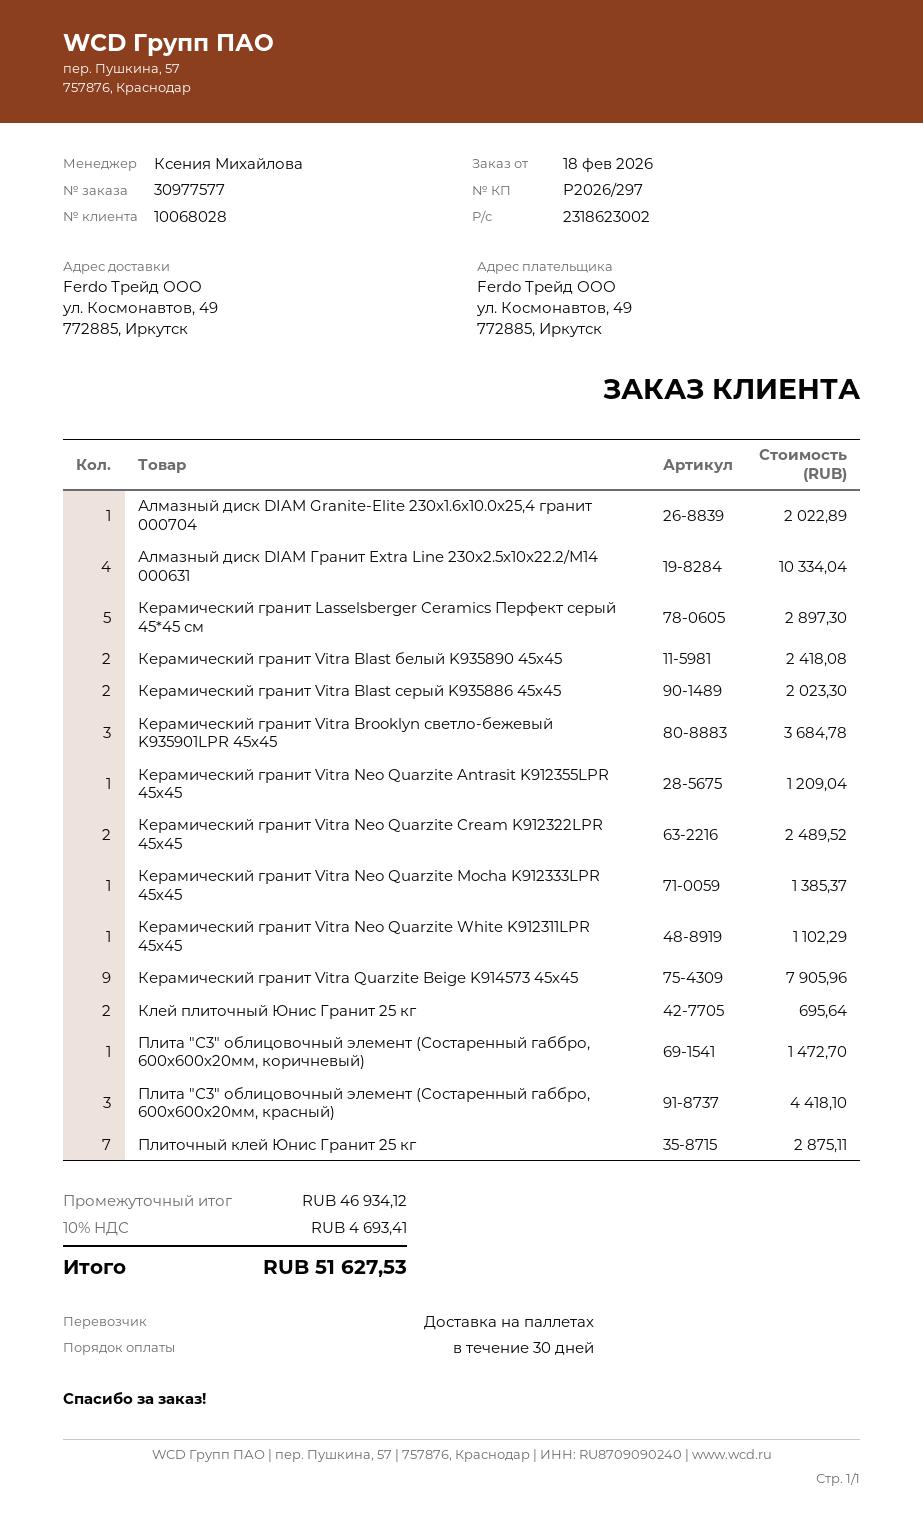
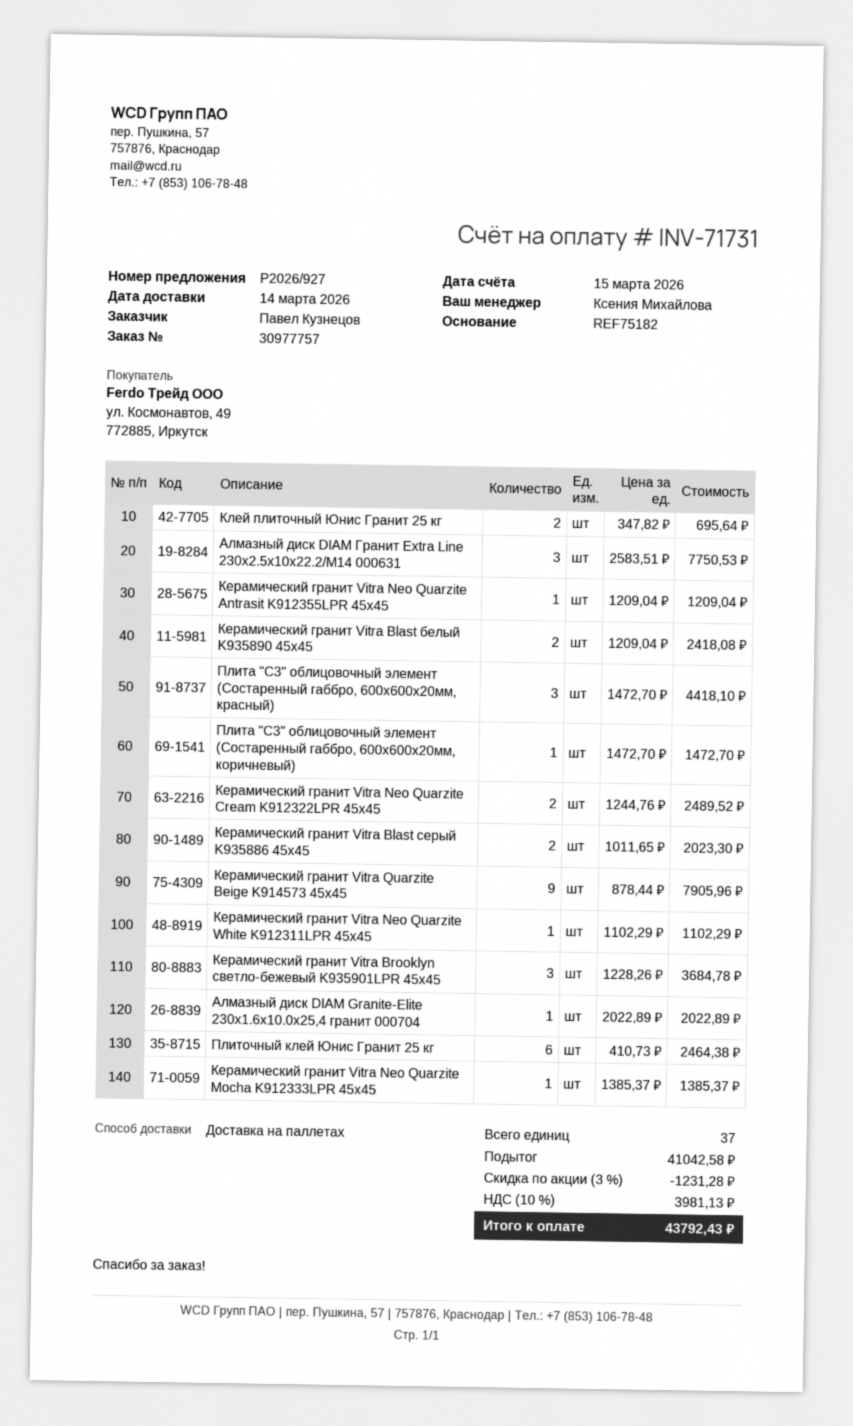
quote number: P2026/297 -> P2026/927
order number: 30977577 -> 30977757
Алмазный диск DIAM Гранит Extra Line 230x2.5x10x22.2/М14 000631: 4 for 10334.04 -> 3 for 7750.53
Керамический гранит Lasselsberger Ceramics Перфект серый 45*45 см: 5 for 2897.30 -> none
Плиточный клей Юнис Гранит 25 кг: 7 for 2875.11 -> 6 for 2464.38
subtotal: 46934.12 -> 41042.58
discount: none -> 3% = 1231.28
tax: 10% = 4693.41 -> 10% = 3981.13
total: 51627.53 -> 43792.43

